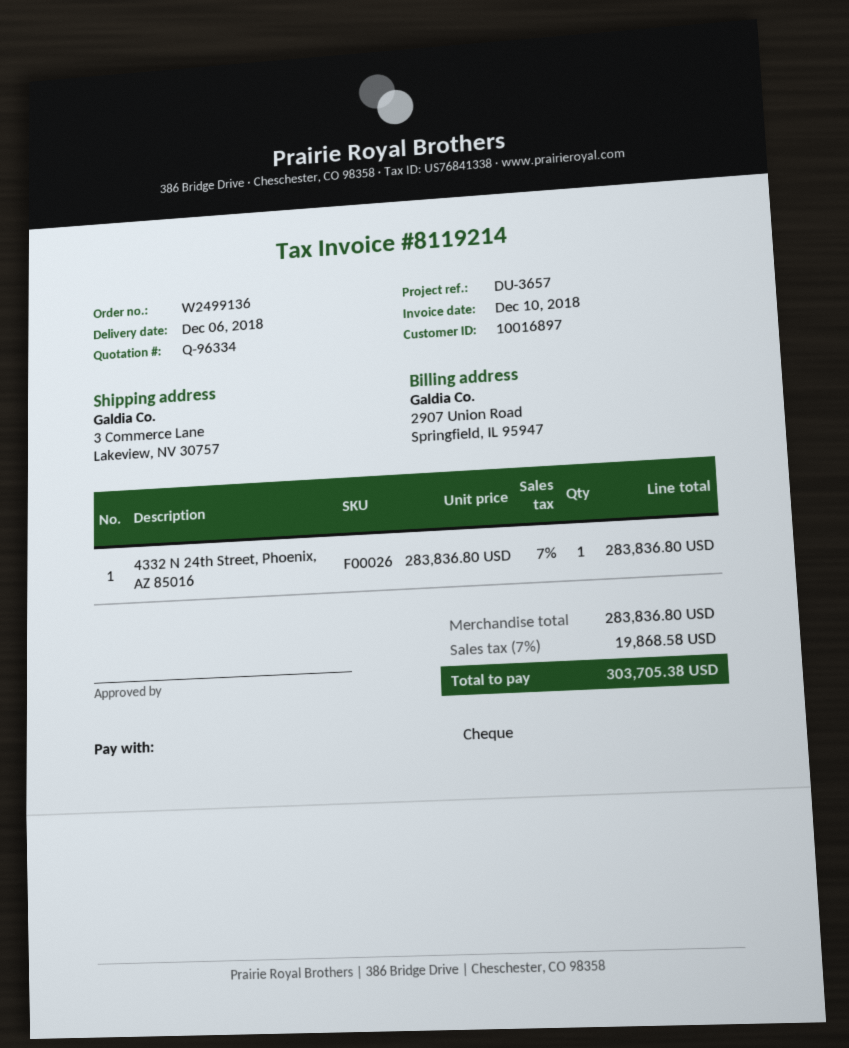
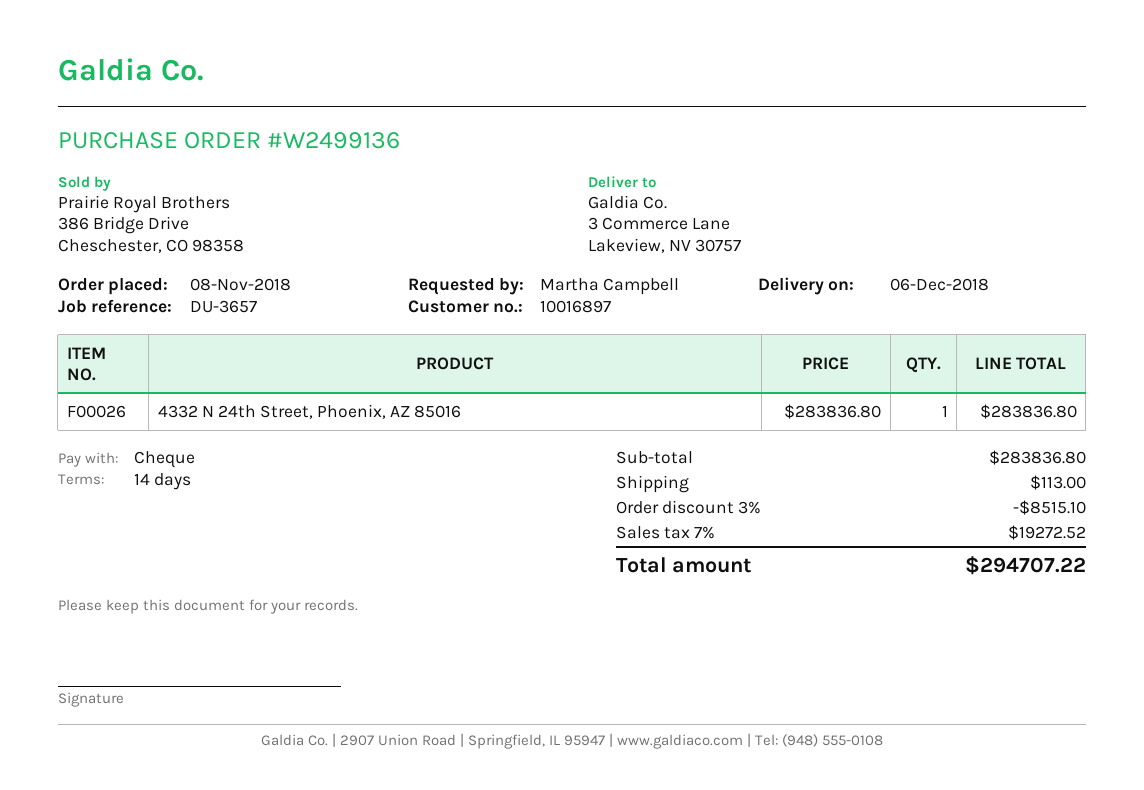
discount: none -> 3% = 8515.10
shipping: none -> 113.00
tax: 7% = 19868.58 -> 7% = 19272.52
total: 303705.38 -> 294707.22

